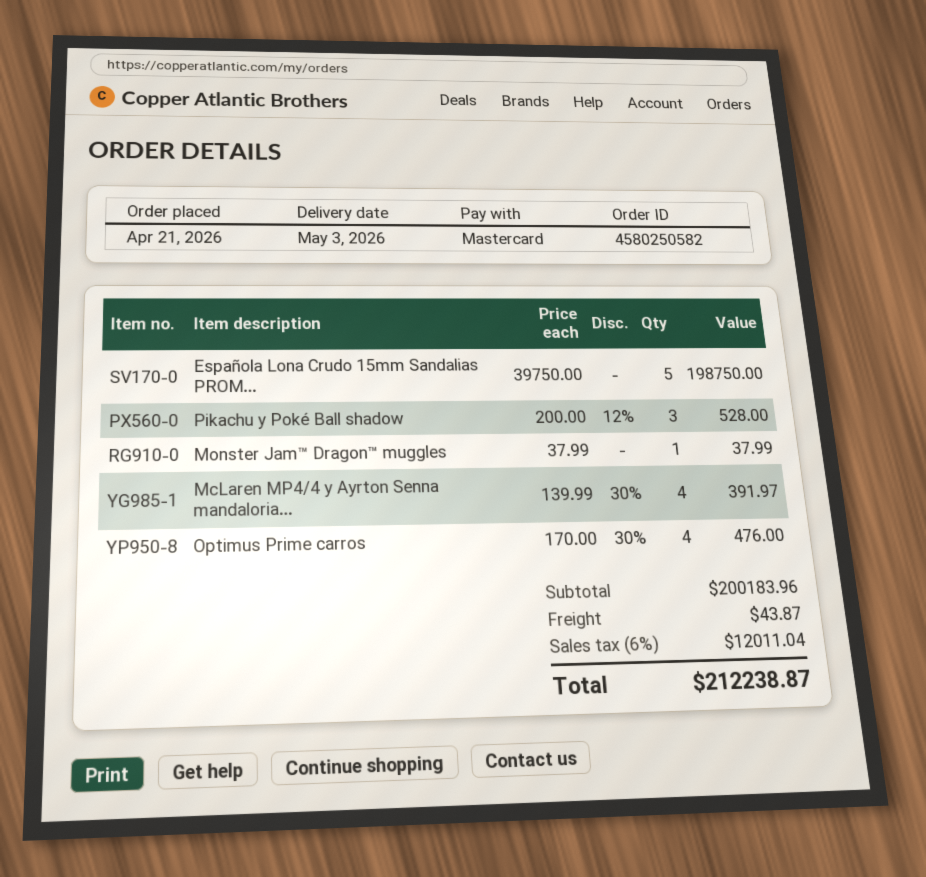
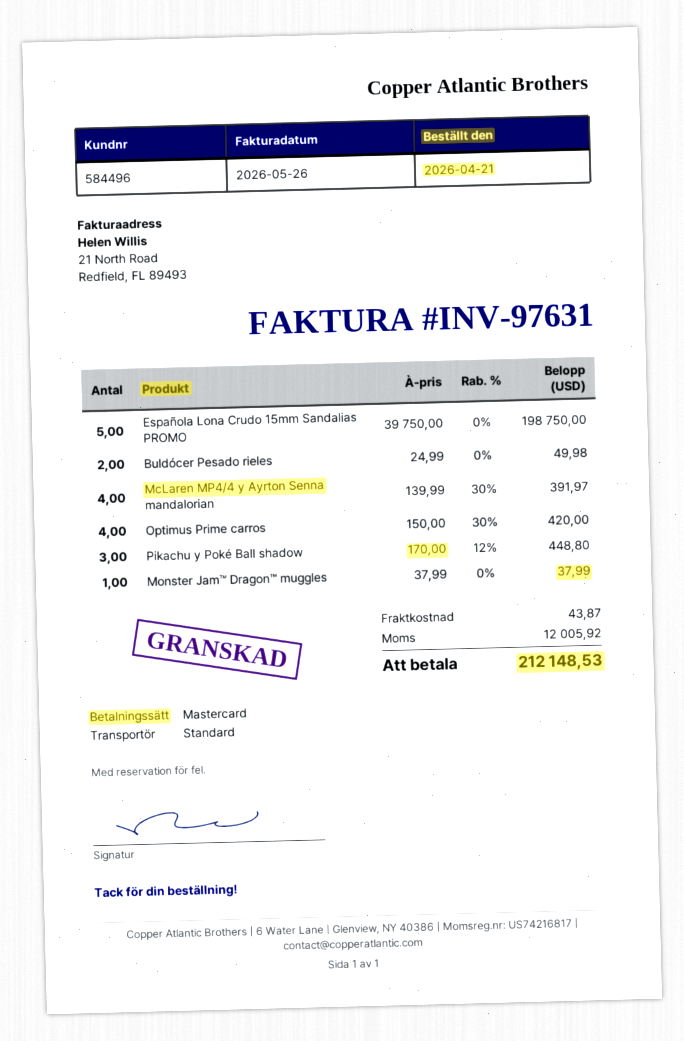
Pikachu y Poké Ball shadow: 3 x 200.00 - 12% = 528.00 -> 3 x 170.00 - 12% = 448.80
Optimus Prime carros: 4 x 170.00 - 30% = 476.00 -> 4 x 150.00 - 30% = 420.00
Buldócer Pesado rieles: none -> 2 x 24.99 = 49.98
tax: 12011.04 -> 12005.92
total: 212238.87 -> 212148.53

